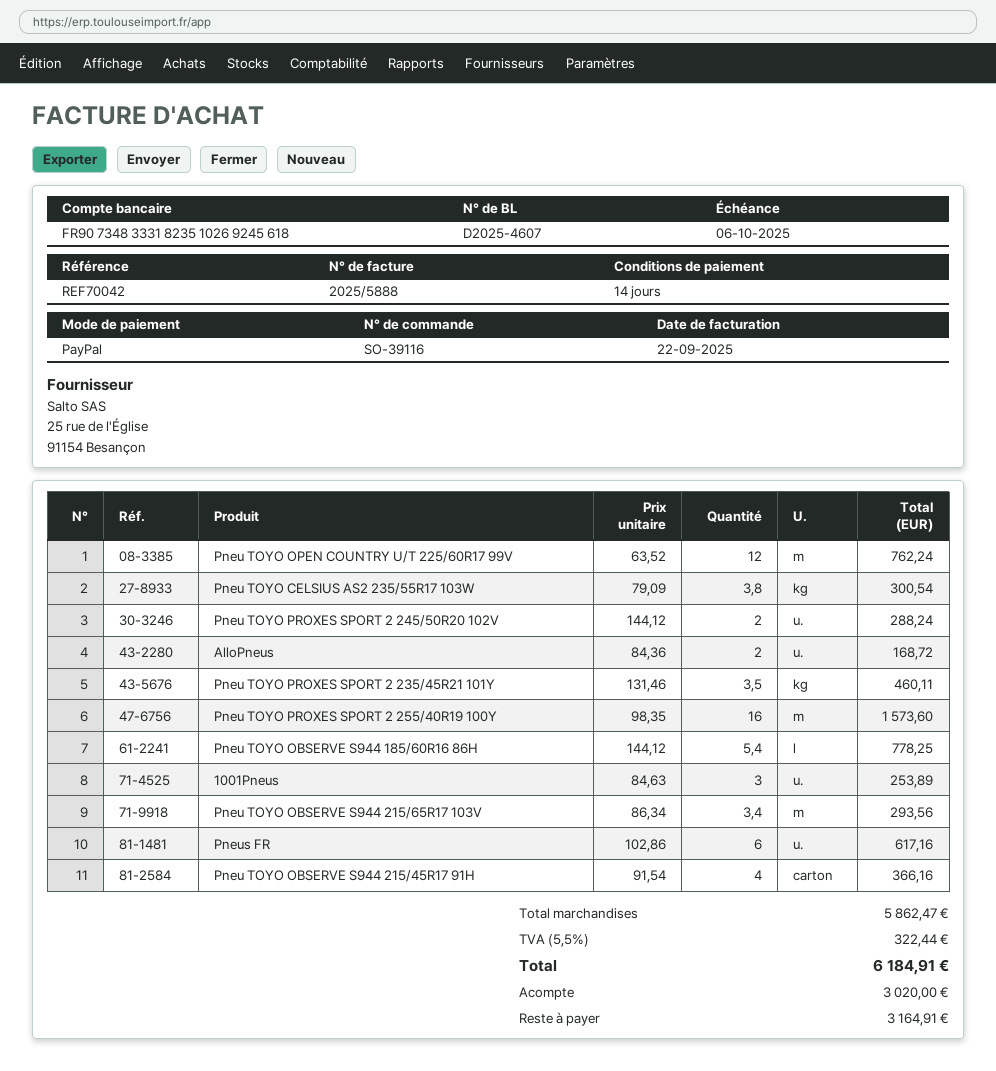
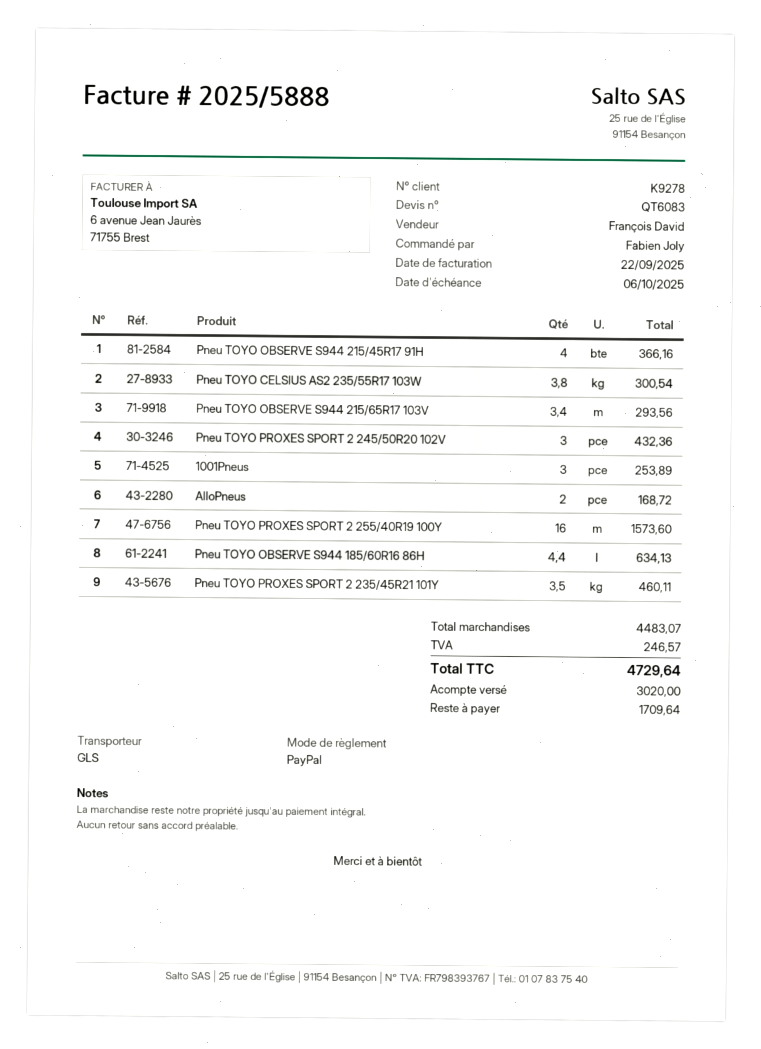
Pneu TOYO OPEN COUNTRY U/T 225/60R17 99V: 12 for 762.24 -> none
Pneu TOYO PROXES SPORT 2 245/50R20 102V: 2 for 288.24 -> 3 for 432.36
Pneu TOYO OBSERVE S944 185/60R16 86H: 5.4 for 778.25 -> 4.4 for 634.13
Pneus FR: 6 for 617.16 -> none
subtotal: 5862.47 -> 4483.07
tax: 322.44 -> 246.57
total: 6184.91 -> 4729.64
balance: 3164.91 -> 1709.64

